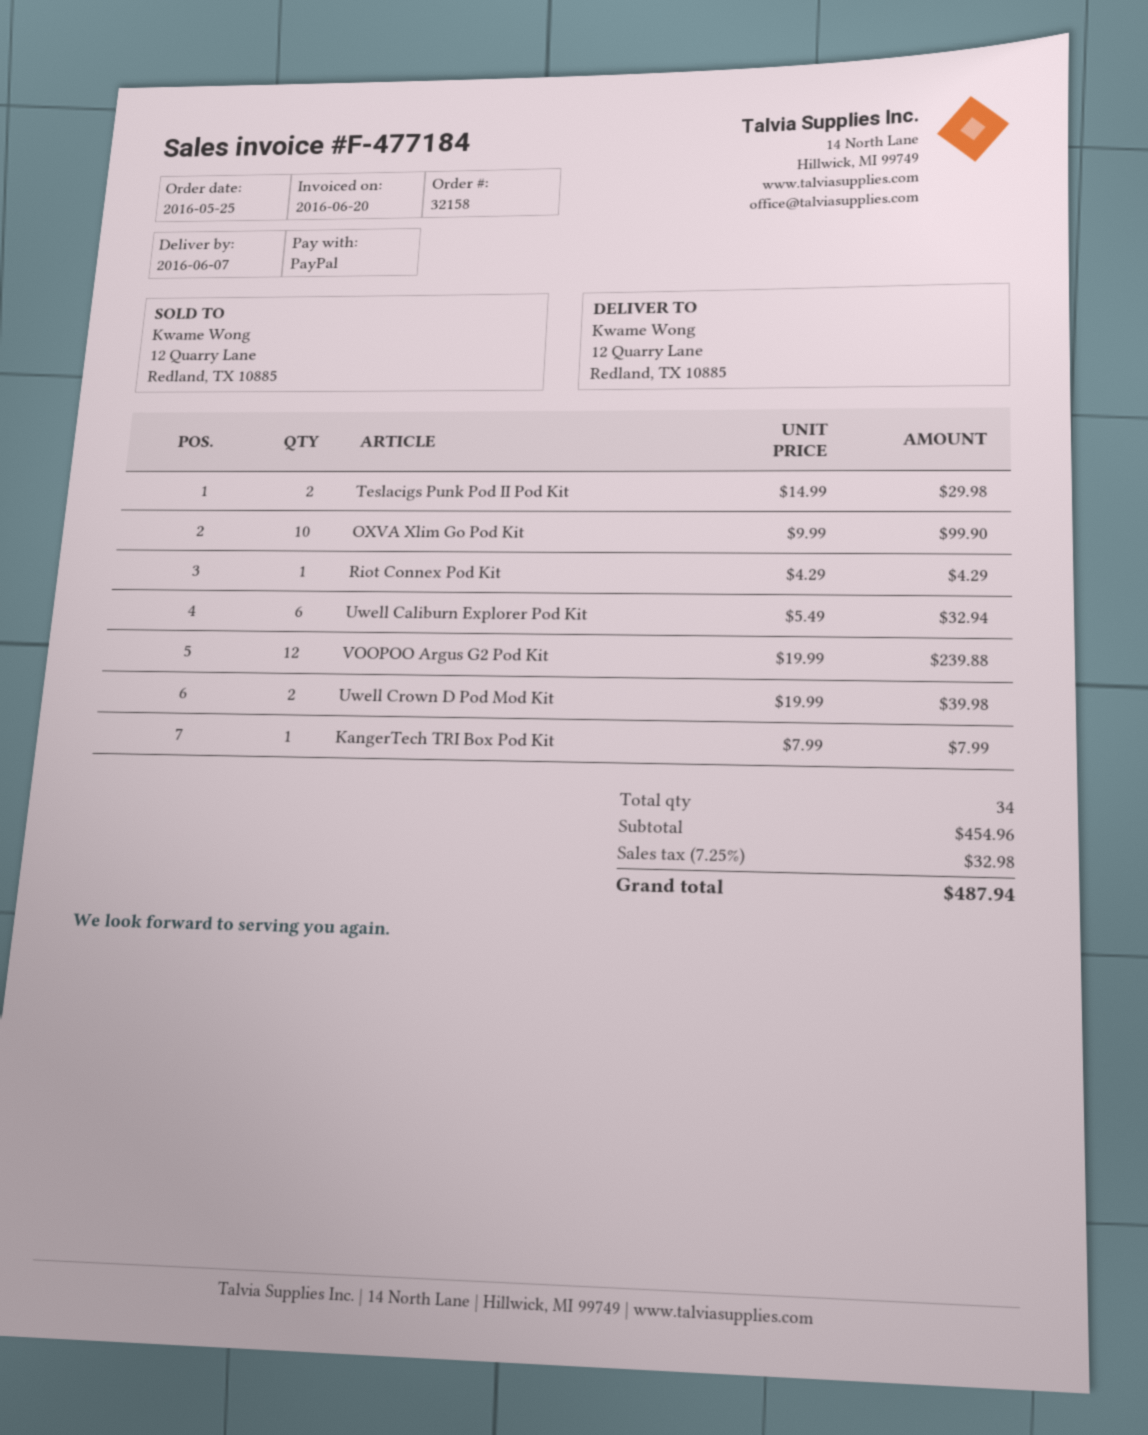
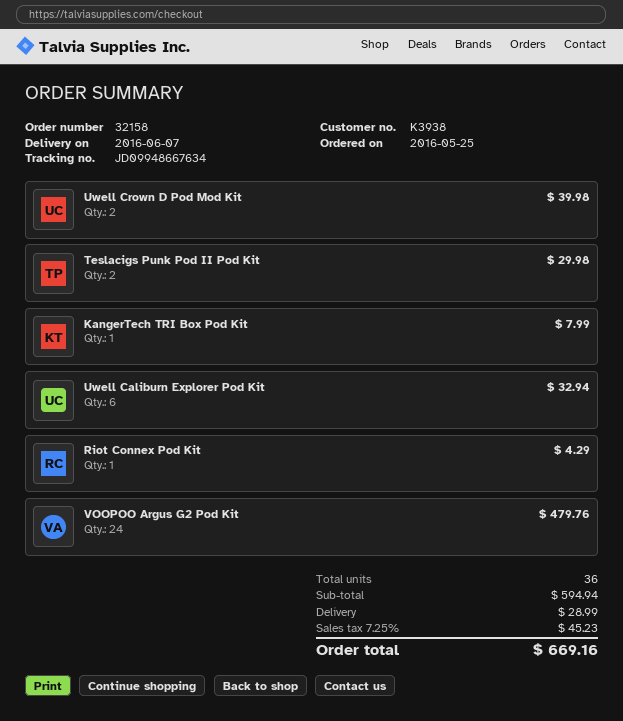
OXVA Xlim Go Pod Kit: 10 for 99.90 -> none
VOOPOO Argus G2 Pod Kit: 12 for 239.88 -> 24 for 479.76
total quantity: 34 -> 36
subtotal: 454.96 -> 594.94
shipping: none -> 28.99
tax: 7.25% = 32.98 -> 7.25% = 45.23
total: 487.94 -> 669.16

